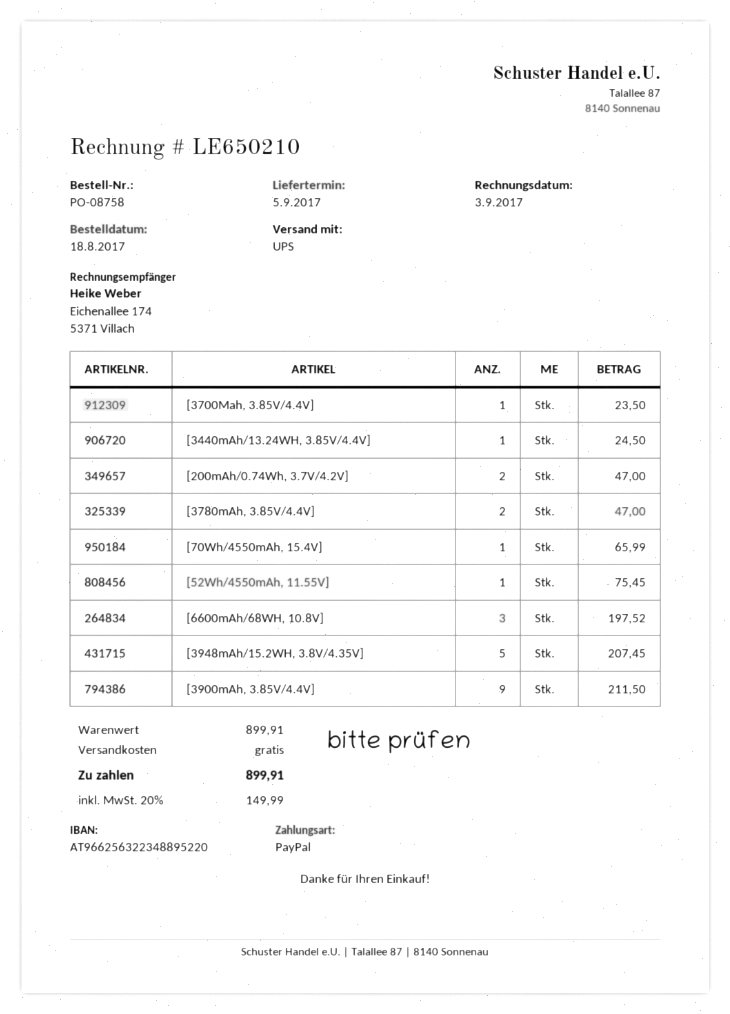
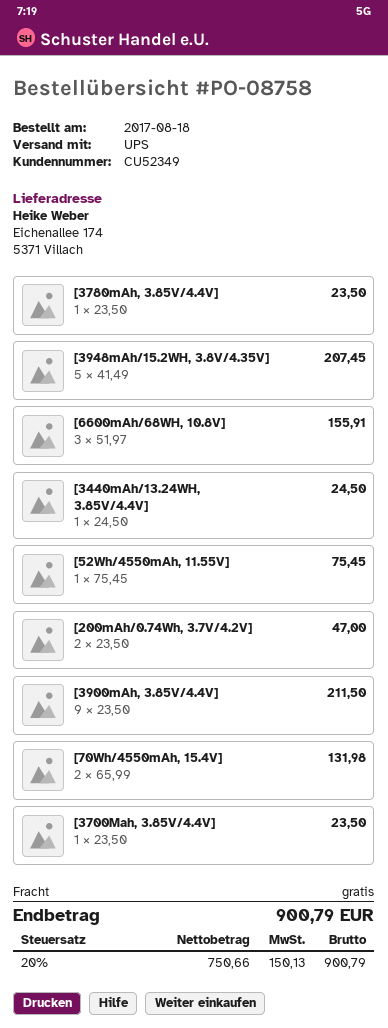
[3780mAh, 3.85V/4.4V]: 2 for 47.00 -> 1 for 23.50
[70Wh/4550mAh, 15.4V]: 1 for 65.99 -> 2 for 131.98
[6600mAh/68WH, 10.8V]: 3 for 197.52 -> 3 for 155.91
tax: 20% = 149.99 -> 20% = 150.13
total: 899.91 -> 900.79

